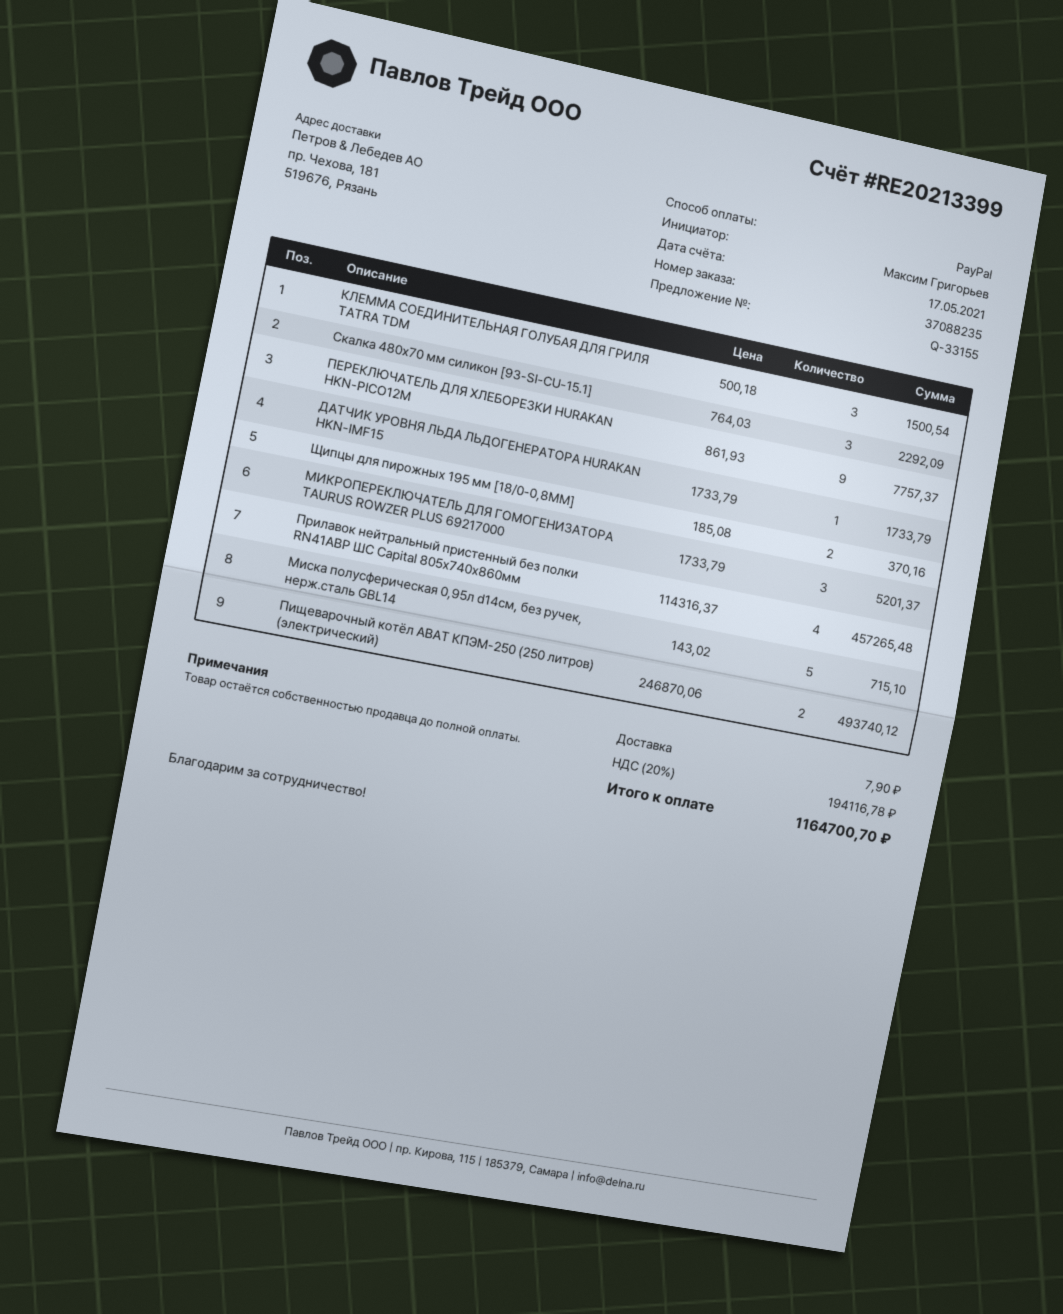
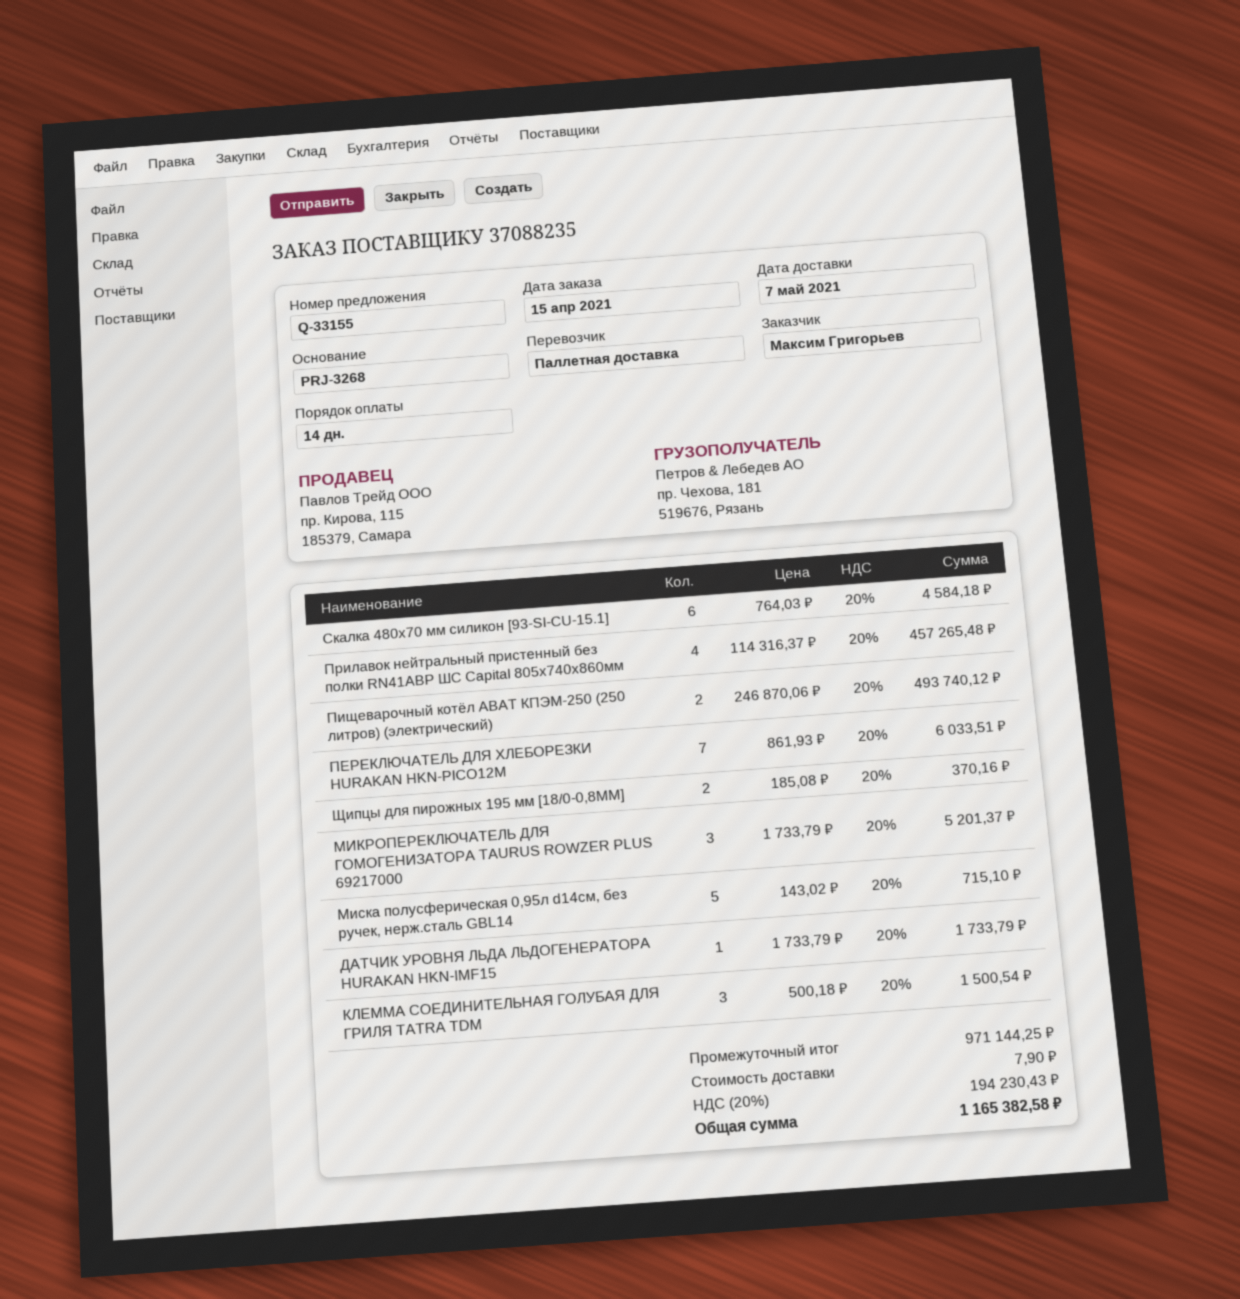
Скалка 480х70 мм силикон [93-SI-CU-15.1]: 3 x 764.03 = 2292.09 -> 6 x 764.03 = 4584.18
ПЕРЕКЛЮЧАТЕЛЬ ДЛЯ ХЛЕБОРЕЗКИ HURAKAN HKN-PICO12M: 9 x 861.93 = 7757.37 -> 7 x 861.93 = 6033.51
tax: 20% = 194116.78 -> 20% = 194230.43
total: 1164700.70 -> 1165382.58

